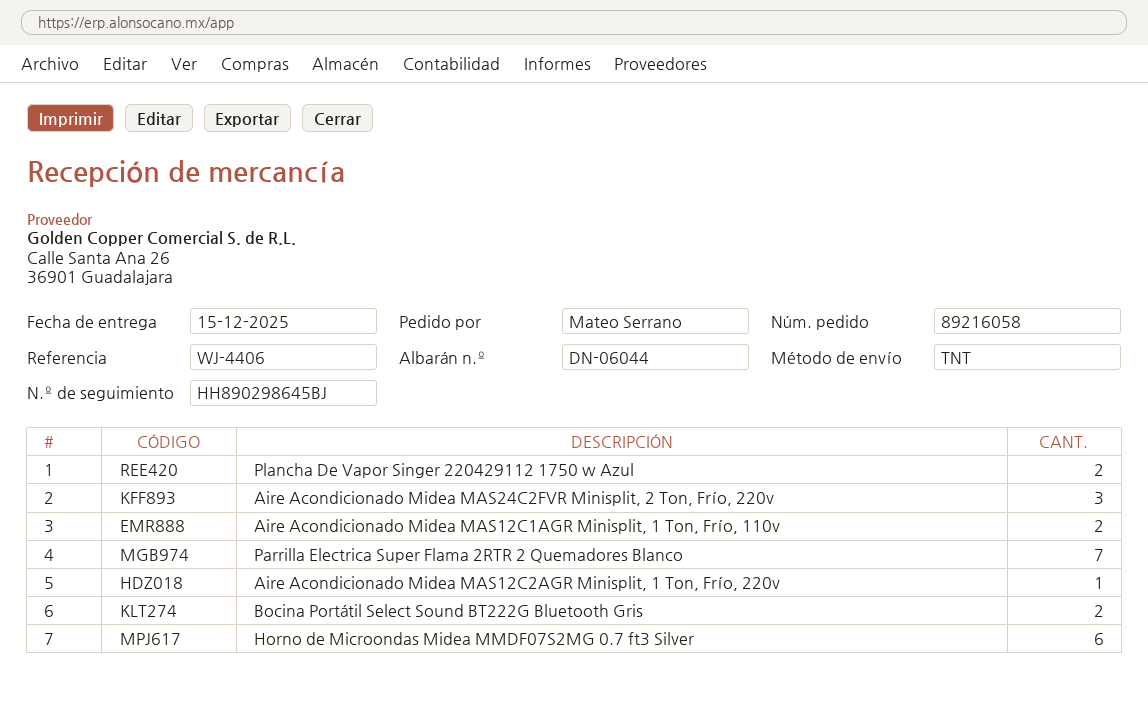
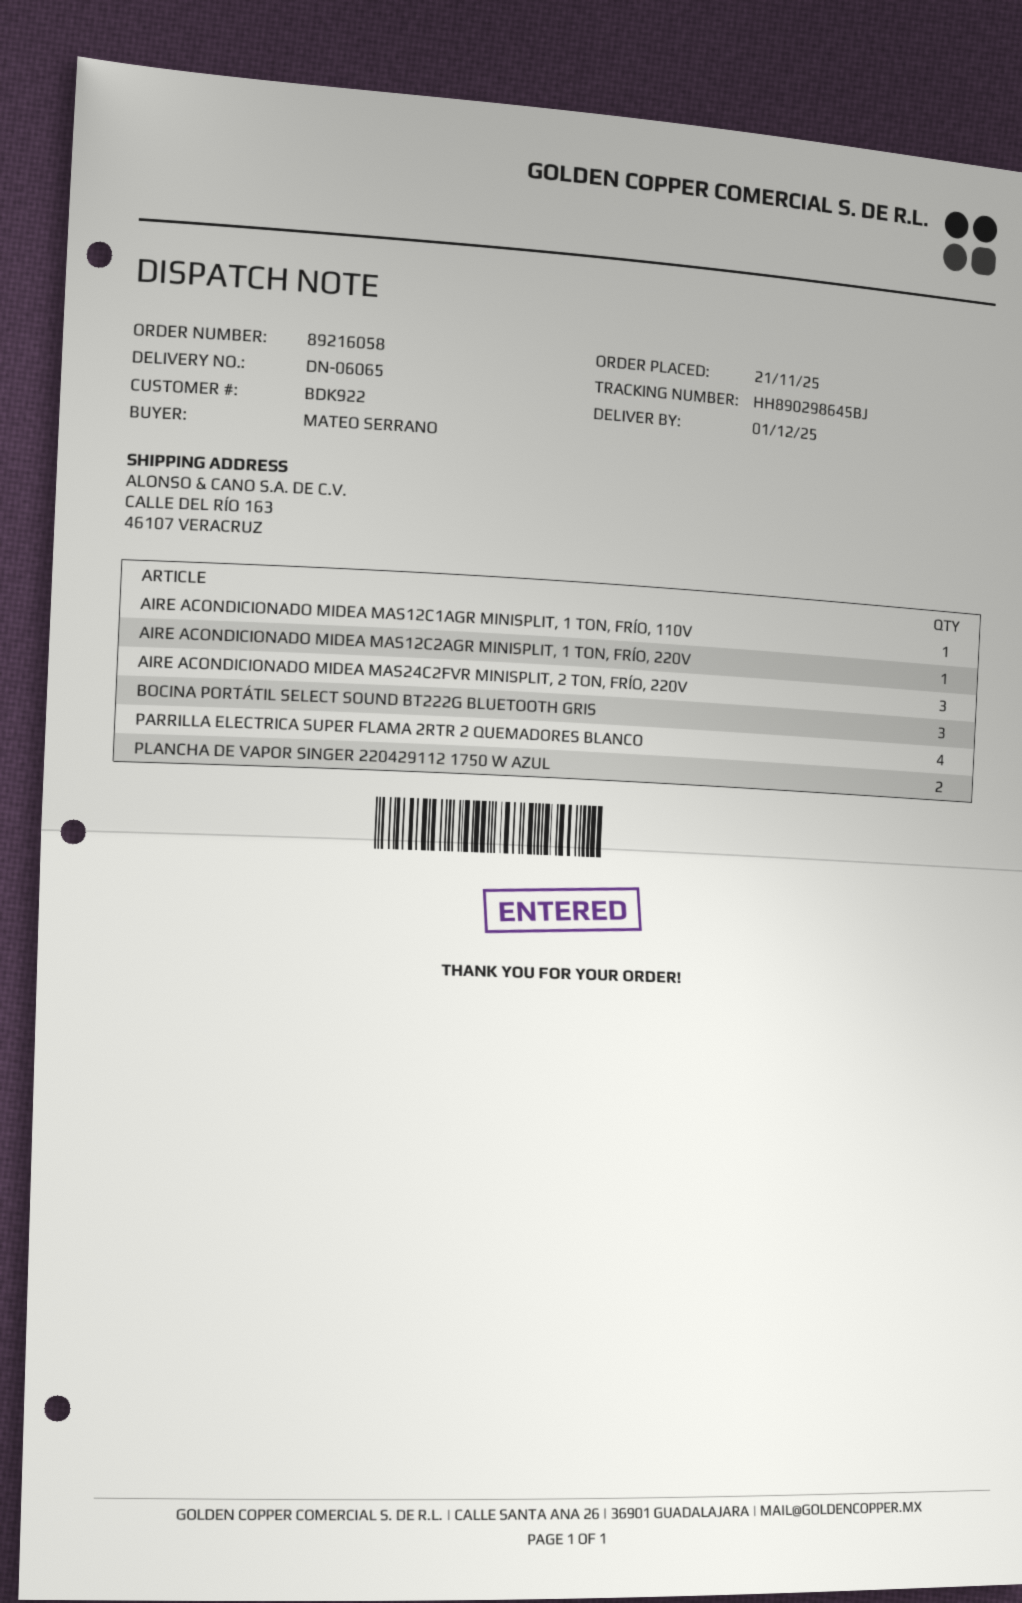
delivery note number: DN-06044 -> DN-06065
delivery date: 2025-12-15 -> 2025-12-01
Aire Acondicionado Midea MAS12C1AGR Minisplit, 1 Ton, Frío, 110v: 2 -> 1
Parrilla Electrica Super Flama 2RTR 2 Quemadores Blanco: 7 -> 4
Bocina Portátil Select Sound BT222G Bluetooth Gris: 2 -> 3
Horno de Microondas Midea MMDF07S2MG 0.7 ft3 Silver: 6 -> none

